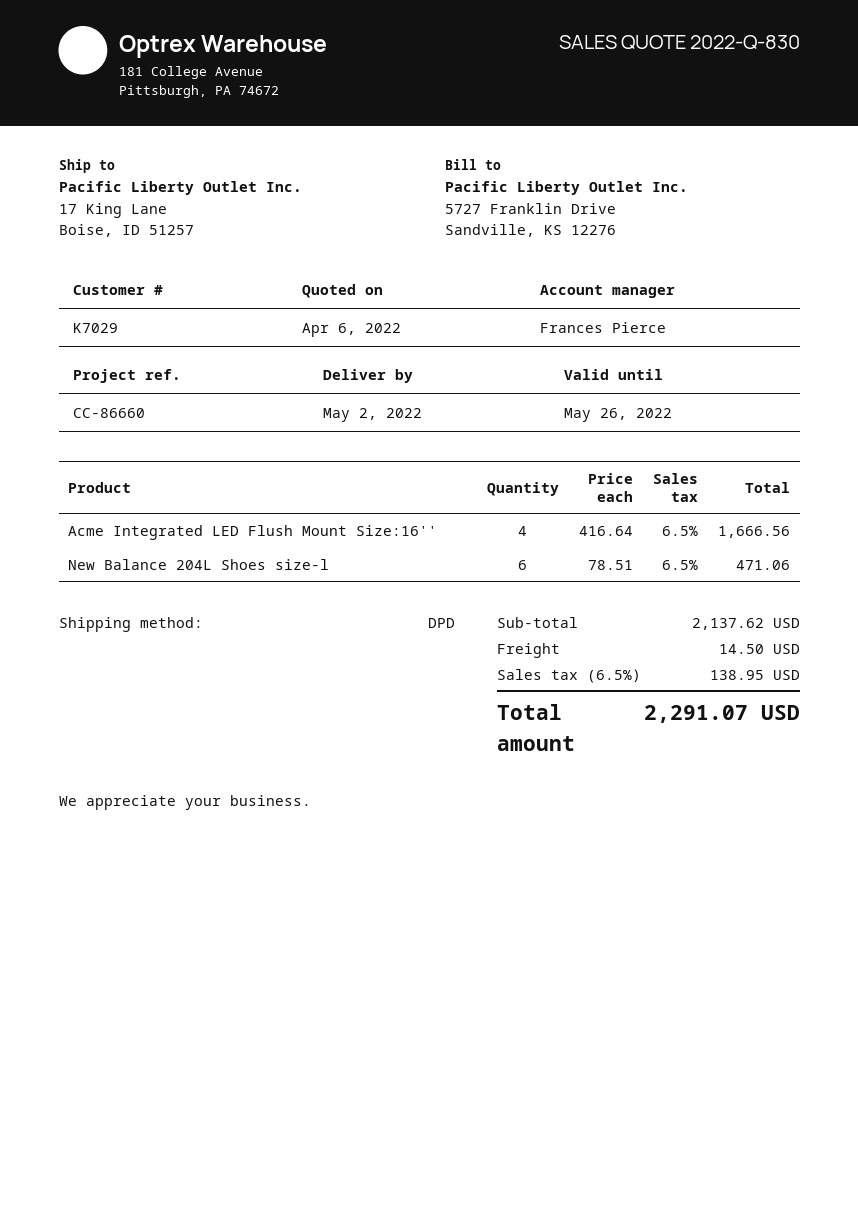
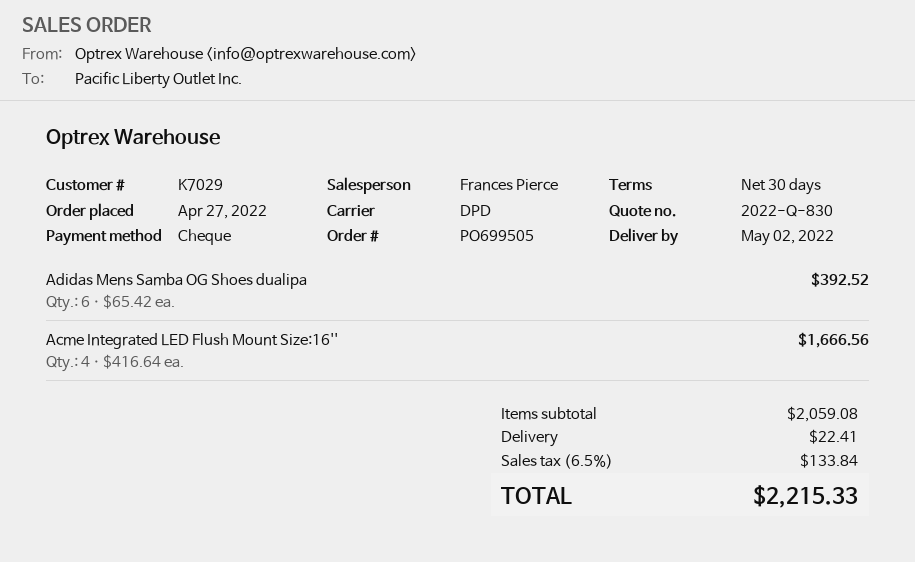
New Balance 204L Shoes size-l: 6 x 78.51 = 471.06 -> none
Adidas Mens Samba OG Shoes dualipa: none -> 6 x 65.42 = 392.52
subtotal: 2137.62 -> 2059.08
shipping: 14.50 -> 22.41
tax: 6.5% = 138.95 -> 6.5% = 133.84
total: 2291.07 -> 2215.33

